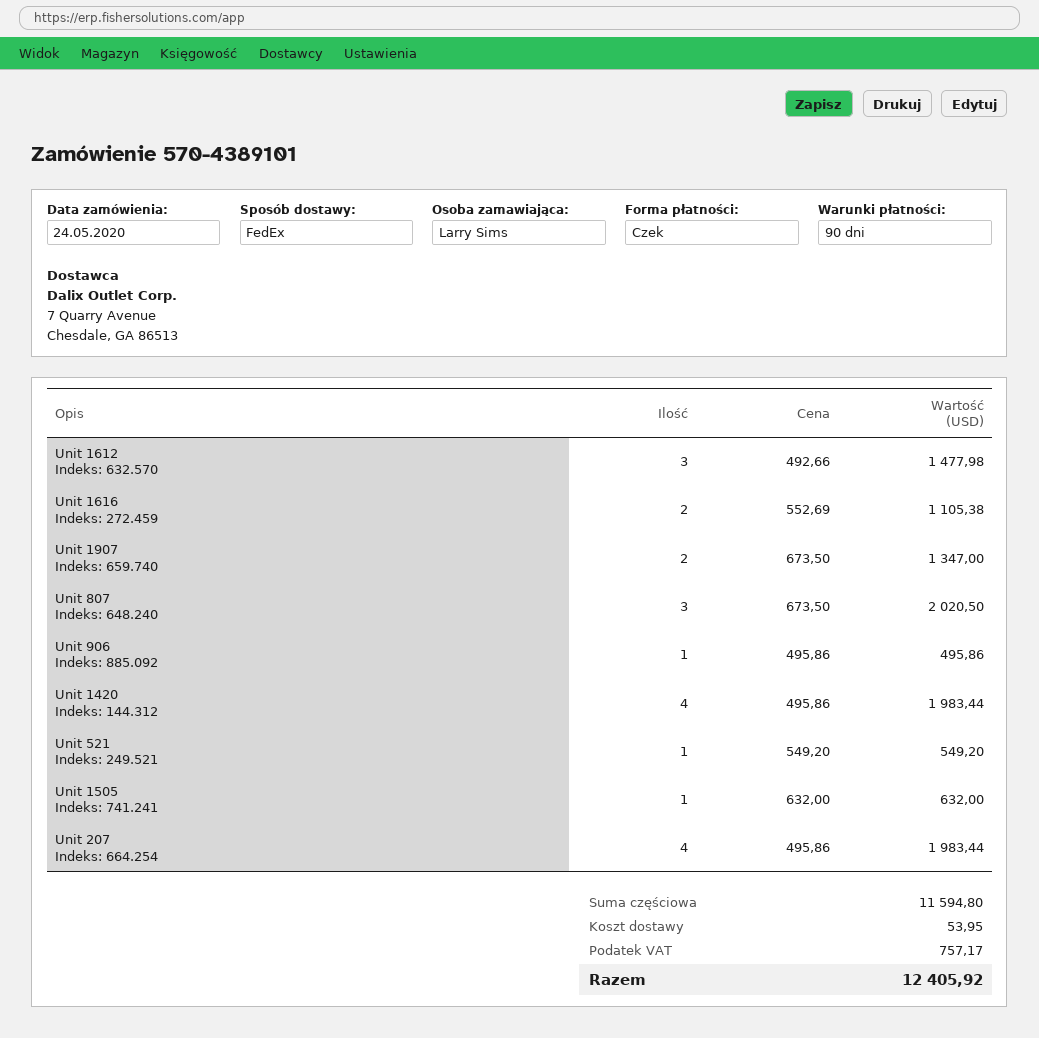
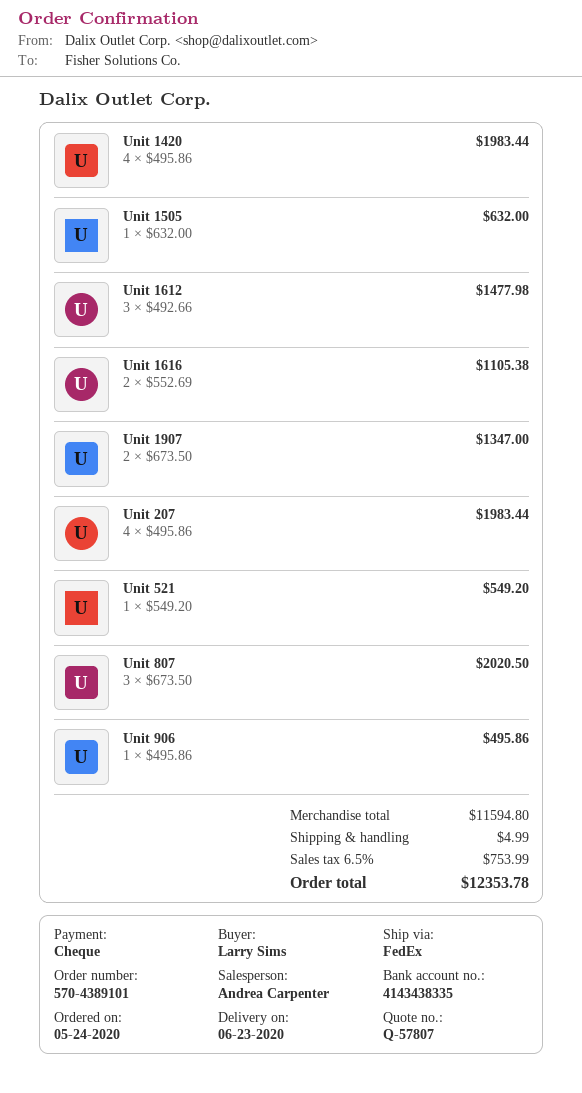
shipping: 53.95 -> 4.99
tax: 757.17 -> 753.99
total: 12405.92 -> 12353.78

